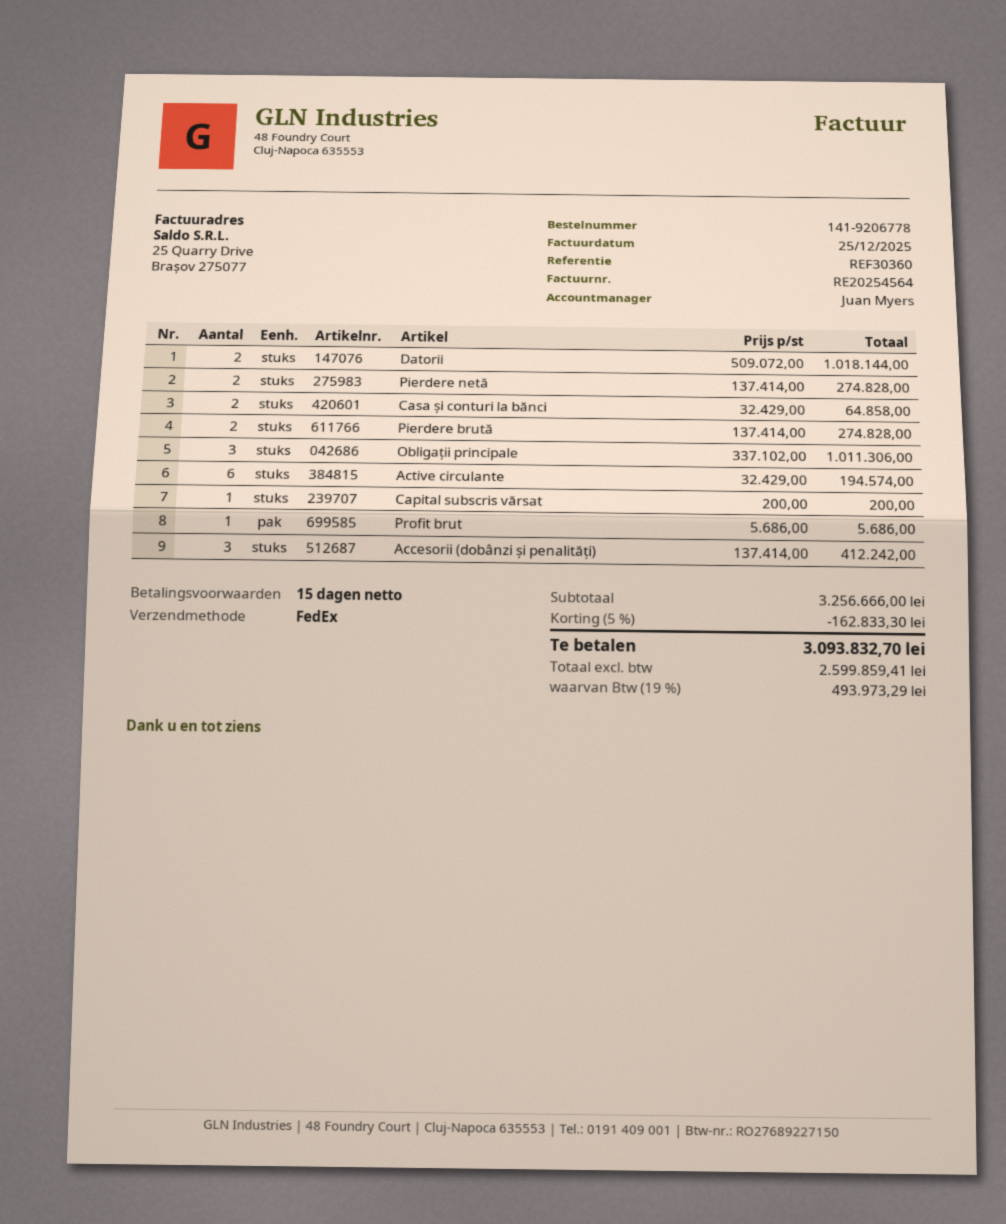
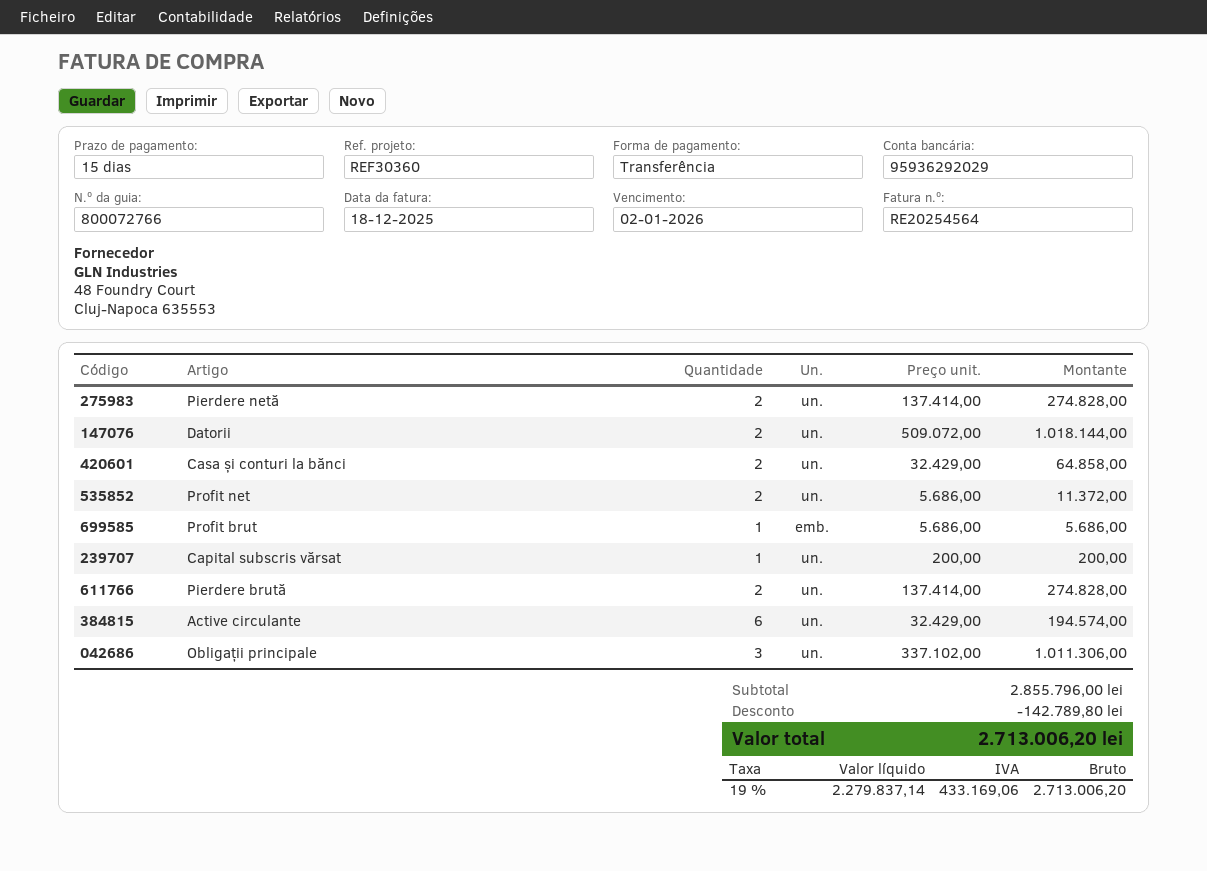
invoice date: 2025-12-25 -> 2025-12-18
Accesorii (dobânzi și penalități): 3 x 137414.00 = 412242.00 -> none
Profit net: none -> 2 x 5686.00 = 11372.00
subtotal: 3256666.00 -> 2855796.00
discount: 162833.30 -> 142789.80
net: 2599859.41 -> 2279837.14
tax: 19% = 493973.29 -> 19% = 433169.06
total: 3093832.70 -> 2713006.20

